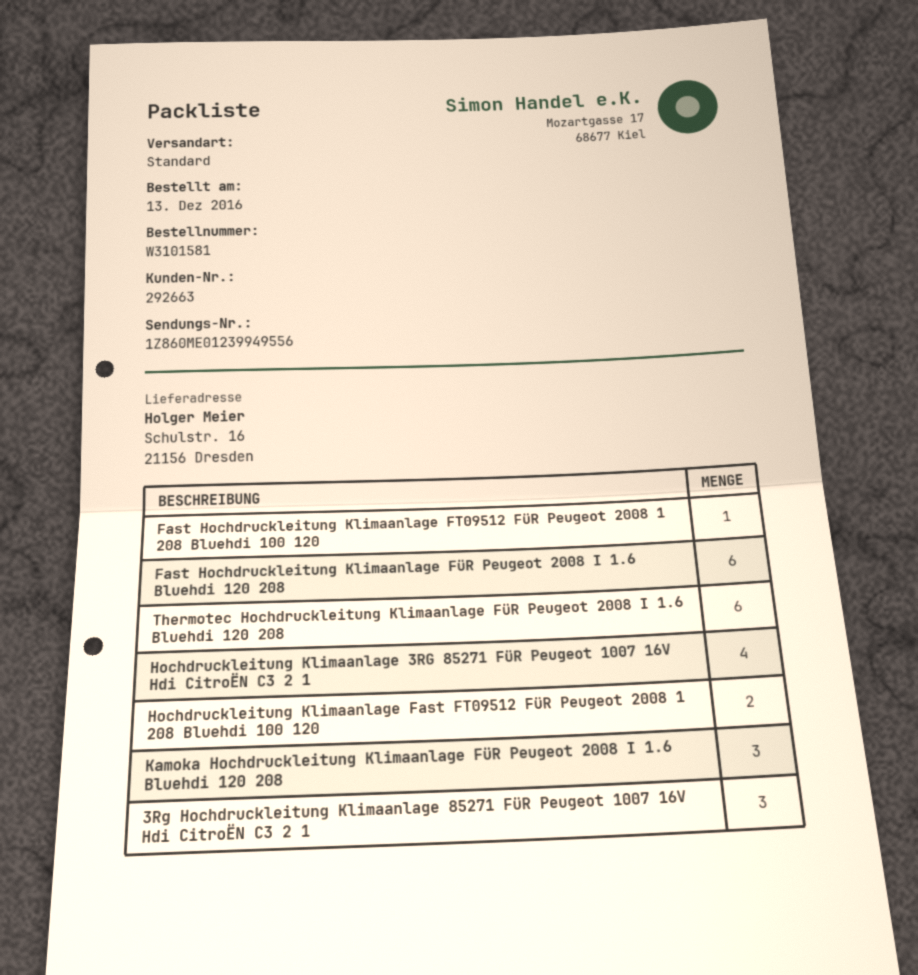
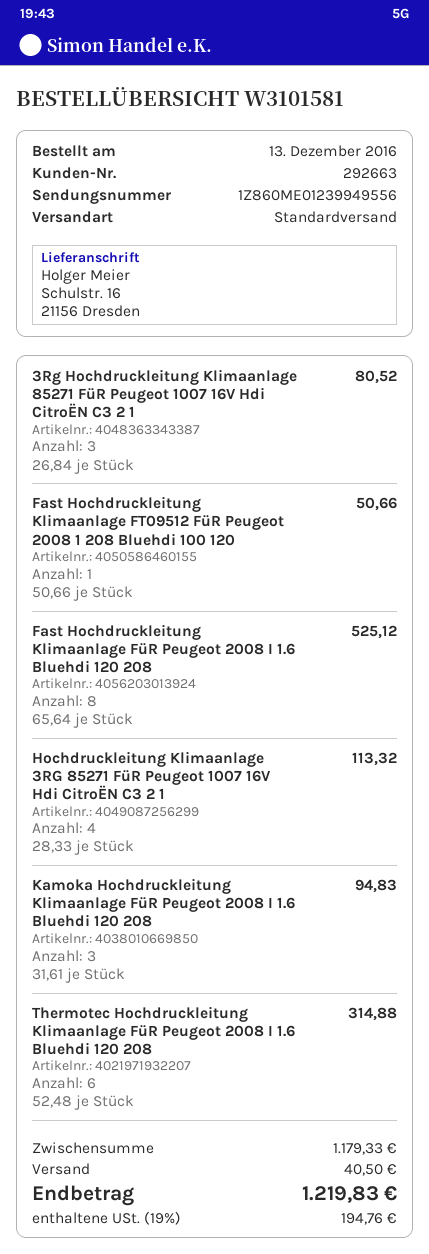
Fast Hochdruckleitung Klimaanlage FüR Peugeot 2008 I 1.6 Bluehdi 120 208: 6 -> 8
Hochdruckleitung Klimaanlage Fast FT09512 FüR Peugeot 2008 1 208 Bluehdi 100 120: 2 -> none

